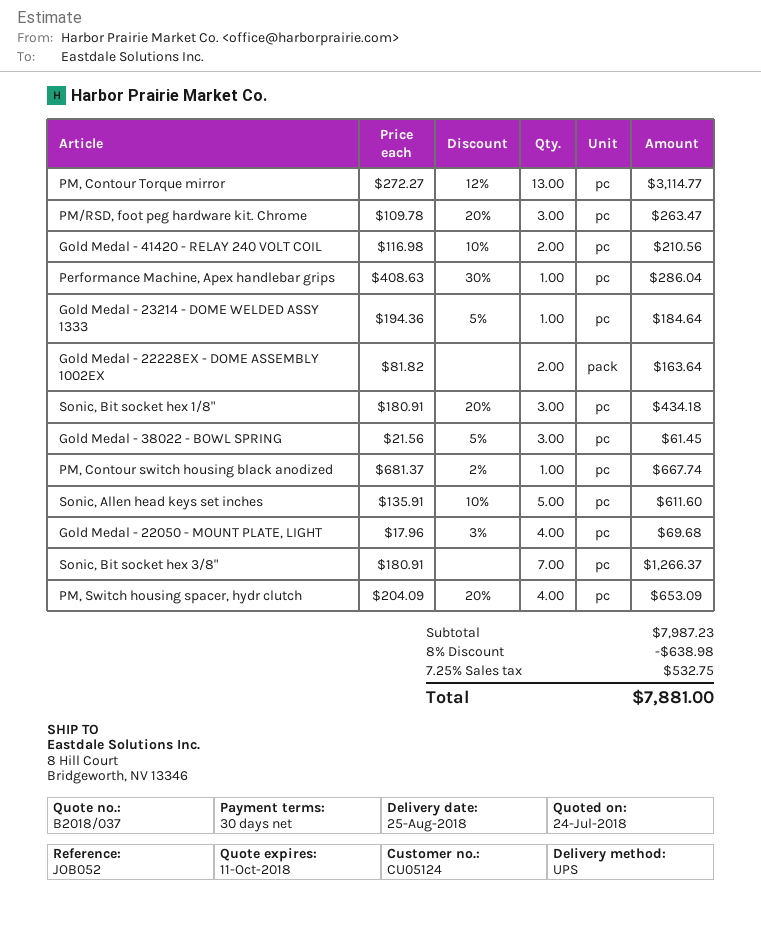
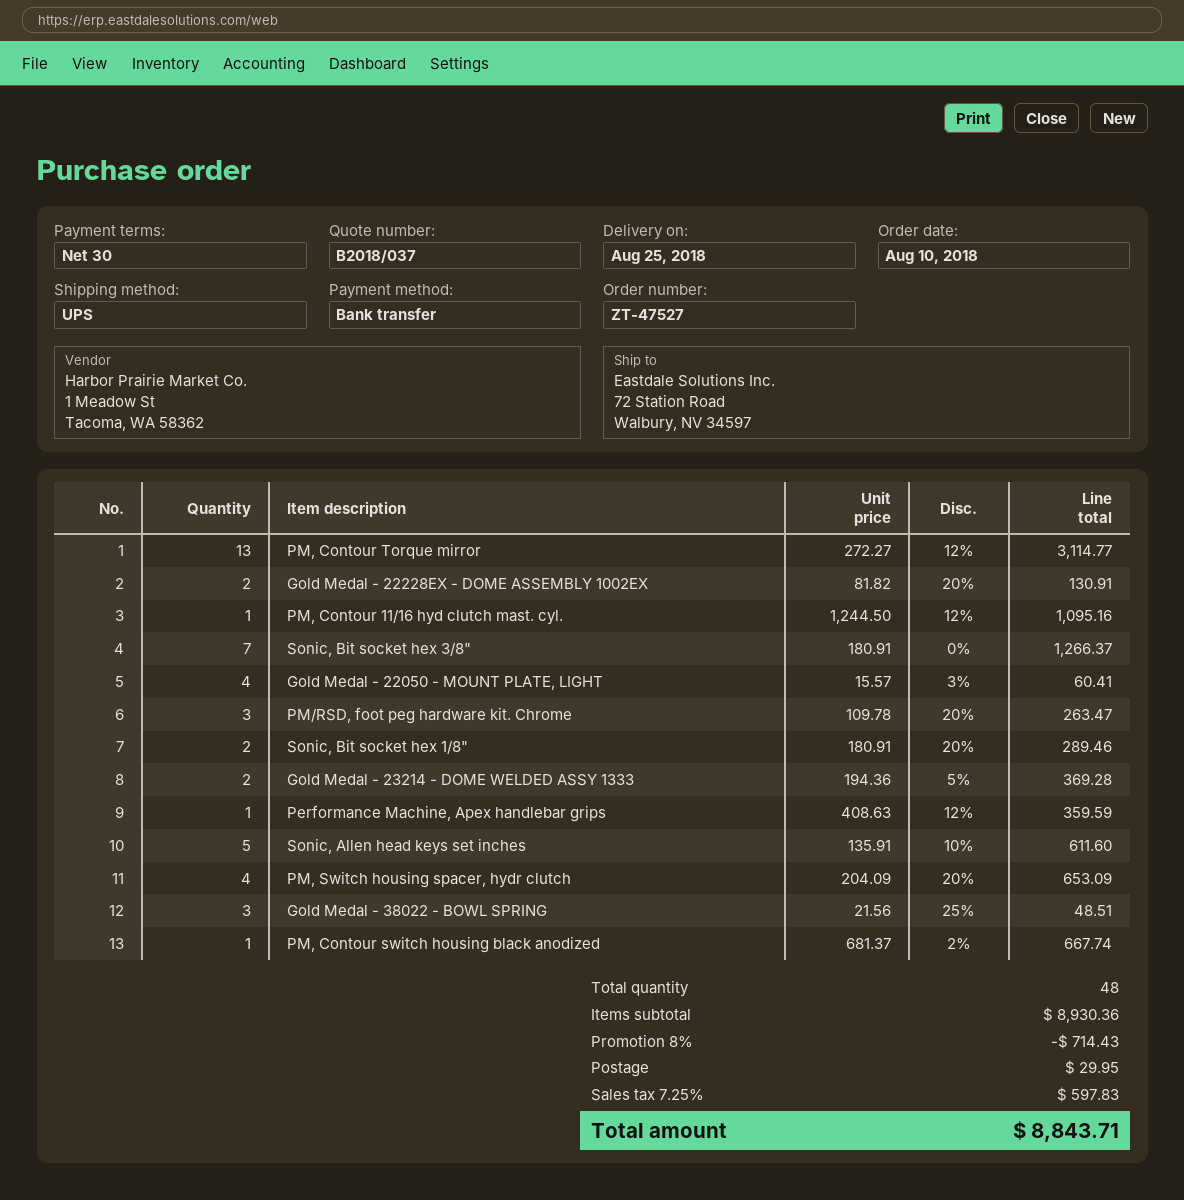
ship to: 8 Hill Court, Bridgeworth, NV 13346 -> 72 Station Road, Walbury, NV 34597
Gold Medal - 41420 - RELAY 240 VOLT COIL: 2 x 116.98 - 10% = 210.56 -> none
Performance Machine, Apex handlebar grips: 1 x 408.63 - 30% = 286.04 -> 1 x 408.63 - 12% = 359.59
Gold Medal - 23214 - DOME WELDED ASSY 1333: 1 x 194.36 - 5% = 184.64 -> 2 x 194.36 - 5% = 369.28
Gold Medal - 22228EX - DOME ASSEMBLY 1002EX: 2 x 81.82 = 163.64 -> 2 x 81.82 - 20% = 130.91
Sonic, Bit socket hex 1/8": 3 x 180.91 - 20% = 434.18 -> 2 x 180.91 - 20% = 289.46
Gold Medal - 38022 - BOWL SPRING: 3 x 21.56 - 5% = 61.45 -> 3 x 21.56 - 25% = 48.51
Gold Medal - 22050 - MOUNT PLATE, LIGHT: 4 x 17.96 - 3% = 69.68 -> 4 x 15.57 - 3% = 60.41
PM, Contour 11/16 hyd clutch mast. cyl.: none -> 1 x 1244.50 - 12% = 1095.16
subtotal: 7987.23 -> 8930.36
discount: 8% = 638.98 -> 8% = 714.43
shipping: none -> 29.95
tax: 7.25% = 532.75 -> 7.25% = 597.83
total: 7881.00 -> 8843.71

